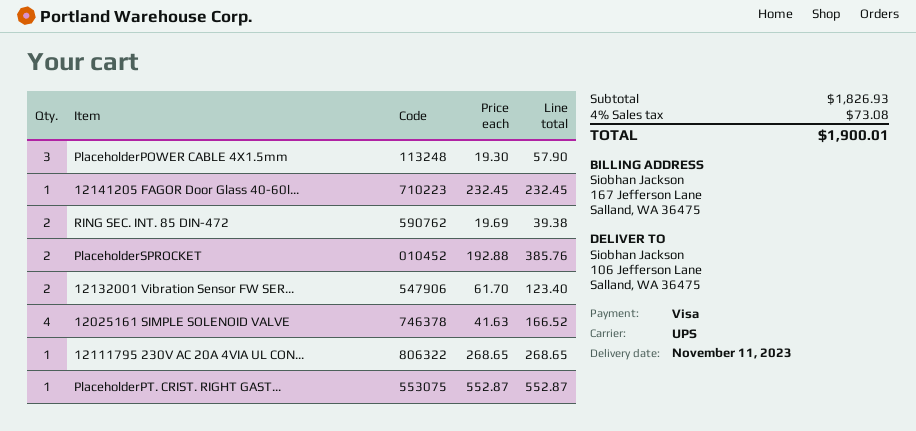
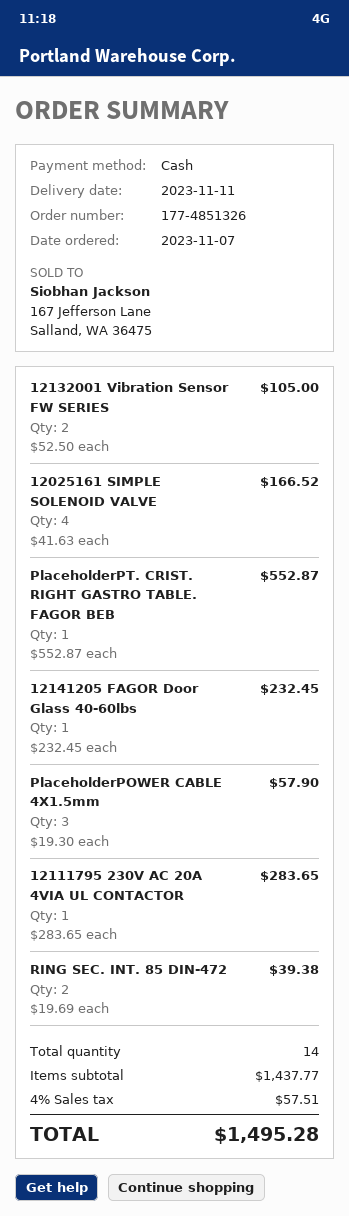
payment method: Visa -> cash
PlaceholderSPROCKET: 2 x 192.88 = 385.76 -> none
12132001 Vibration Sensor FW SER...: 2 x 61.70 = 123.40 -> 2 x 52.50 = 105.00
12111795 230V AC 20A 4VIA UL CON...: 1 x 268.65 = 268.65 -> 1 x 283.65 = 283.65
subtotal: 1826.93 -> 1437.77
tax: 4% = 73.08 -> 4% = 57.51
total: 1900.01 -> 1495.28

